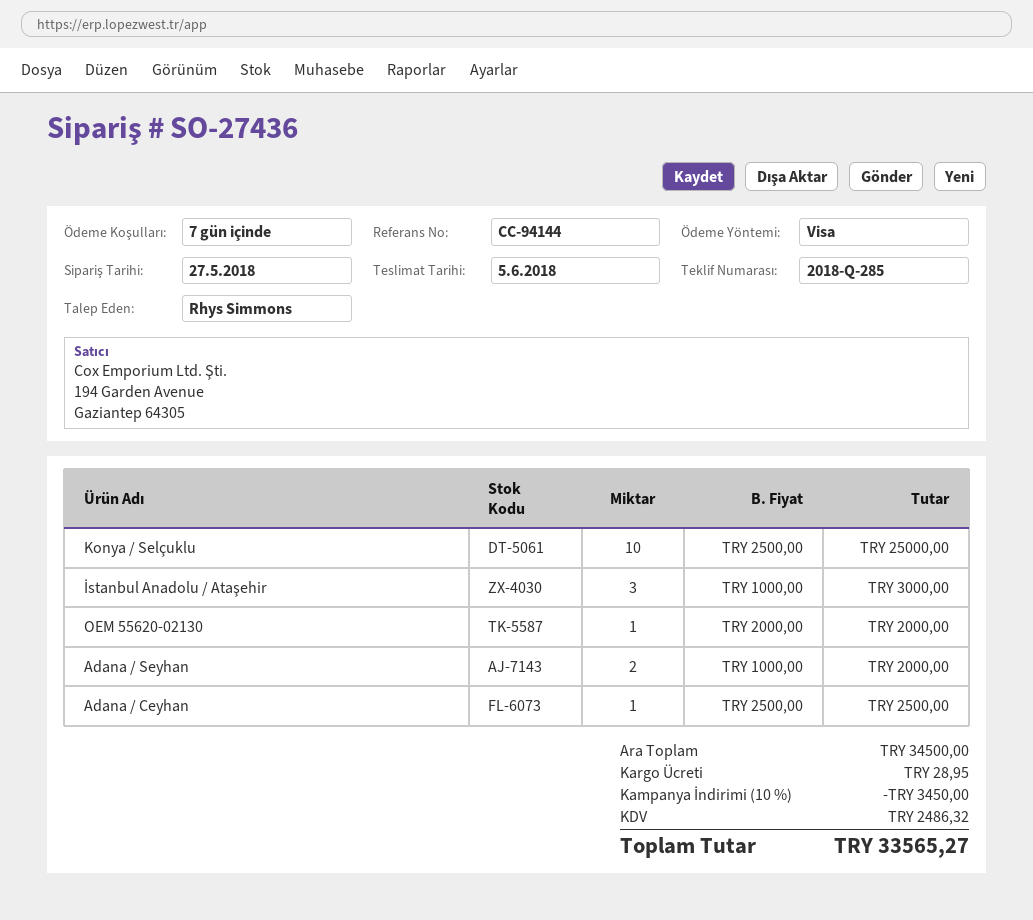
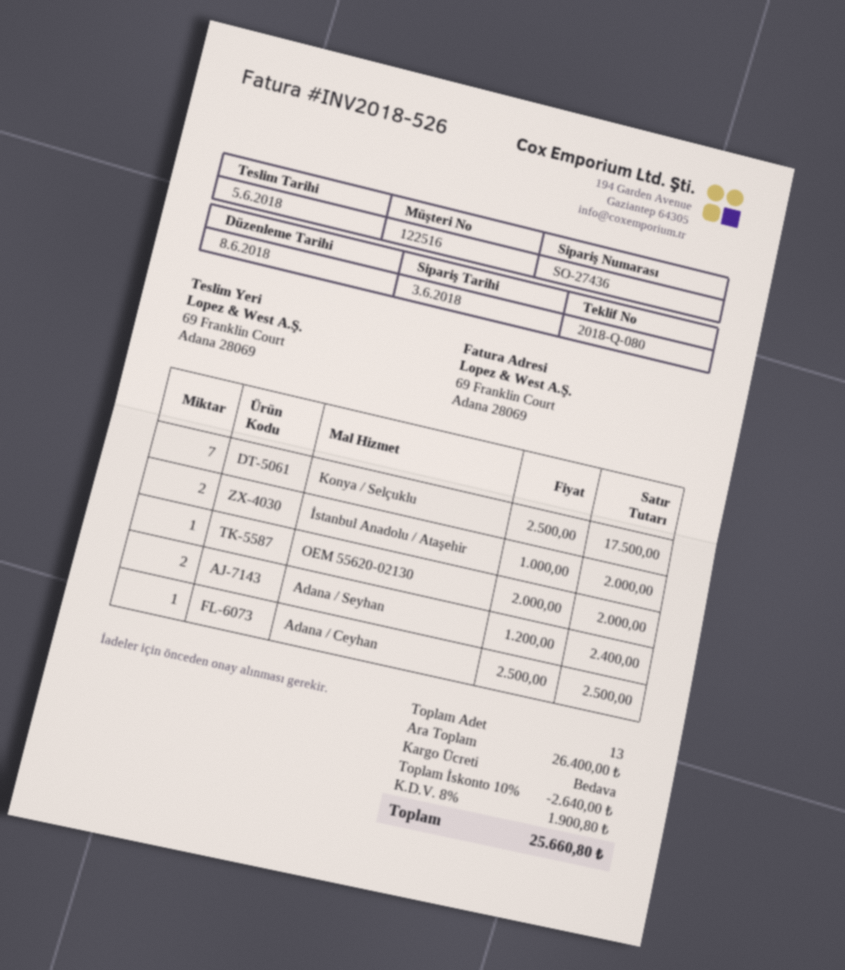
quote number: 2018-Q-285 -> 2018-Q-080
order date: 2018-05-27 -> 2018-06-03
Konya / Selçuklu: 10 x 2500.00 = 25000.00 -> 7 x 2500.00 = 17500.00
İstanbul Anadolu / Ataşehir: 3 x 1000.00 = 3000.00 -> 2 x 1000.00 = 2000.00
Adana / Seyhan: 2 x 1000.00 = 2000.00 -> 2 x 1200.00 = 2400.00
subtotal: 34500.00 -> 26400.00
discount: 10% = 3450.00 -> 10% = 2640.00
shipping: 28.95 -> 0.00
tax: 2486.32 -> 1900.80
total: 33565.27 -> 25660.80

